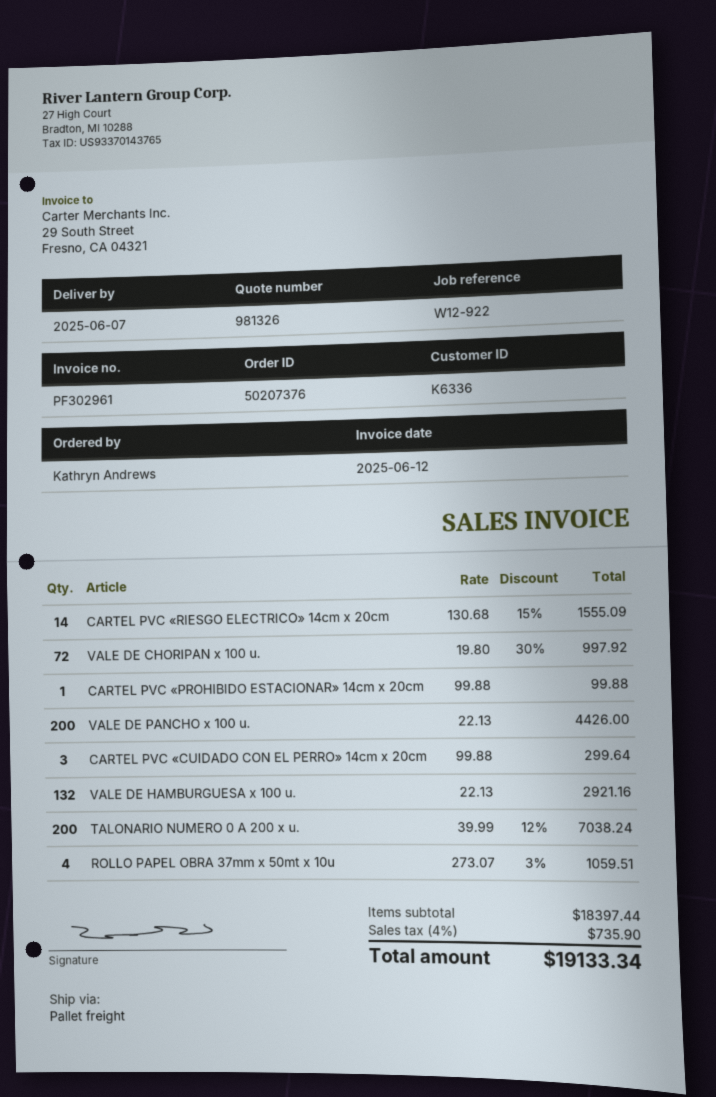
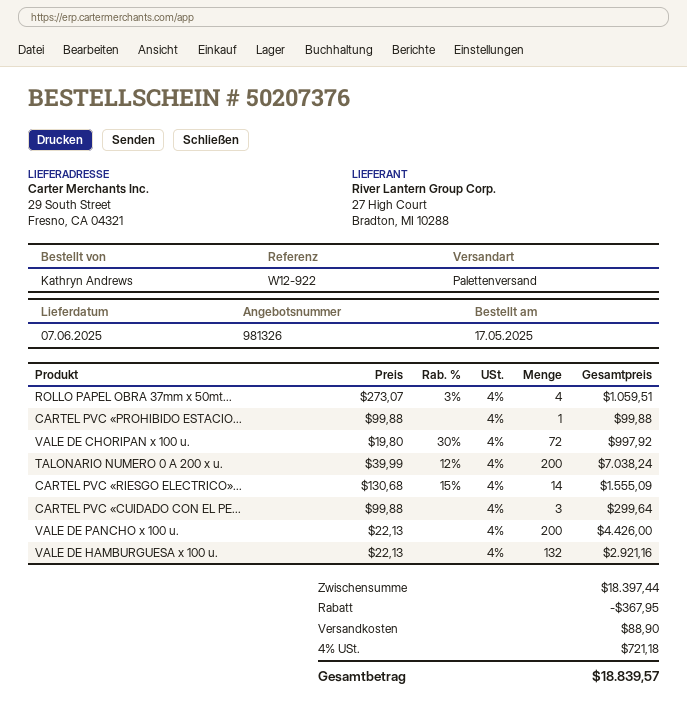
discount: none -> 367.95
shipping: none -> 88.90
tax: 4% = 735.90 -> 4% = 721.18
total: 19133.34 -> 18839.57

